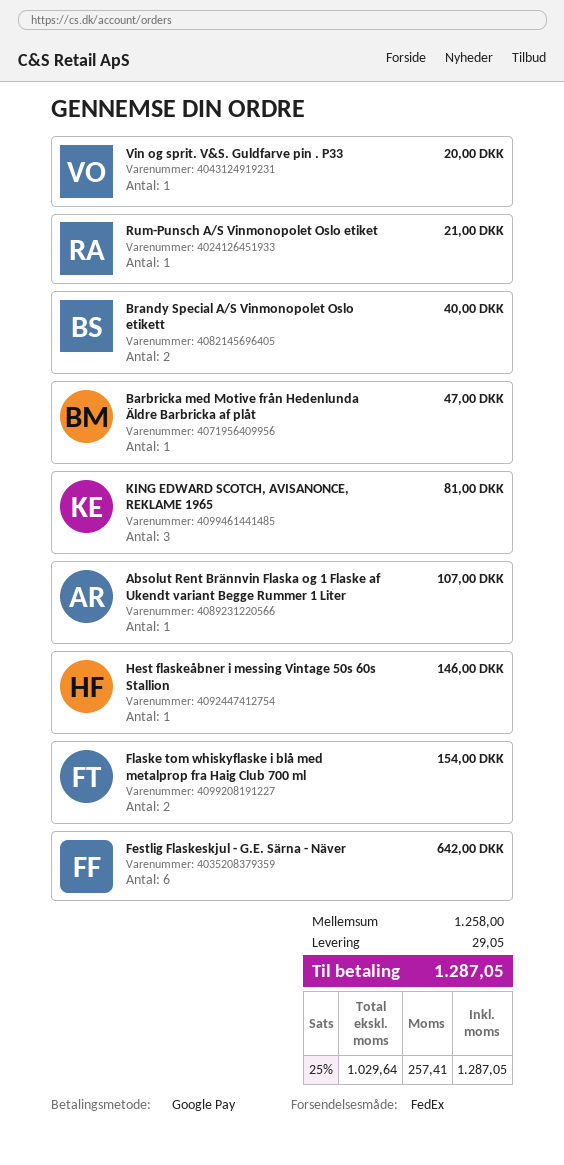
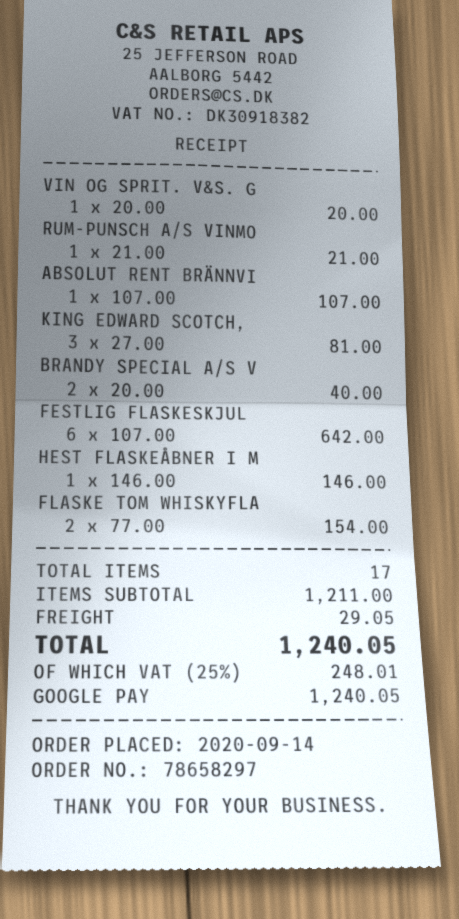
Barbricka med Motive från Hedenlunda Äldre Barbricka af plåt: 1 for 47.00 -> none
subtotal: 1258.00 -> 1211.00
tax: 25% = 257.41 -> 25% = 248.01
total: 1287.05 -> 1240.05

